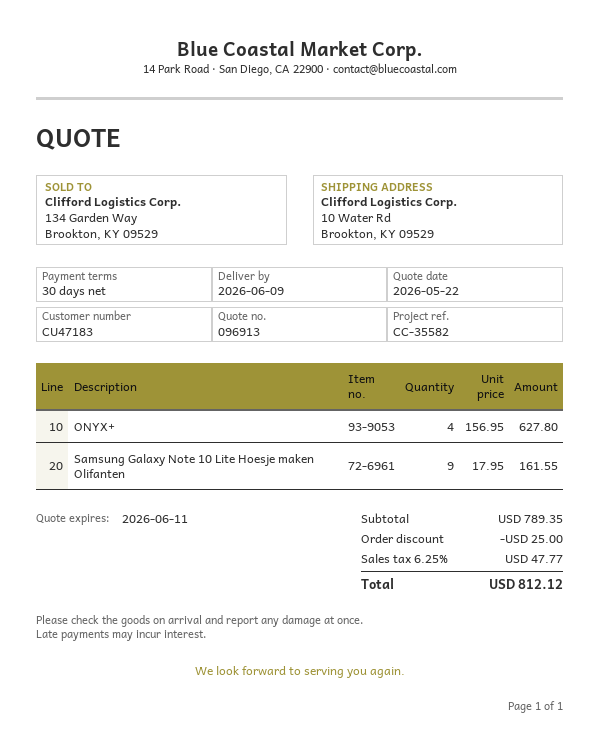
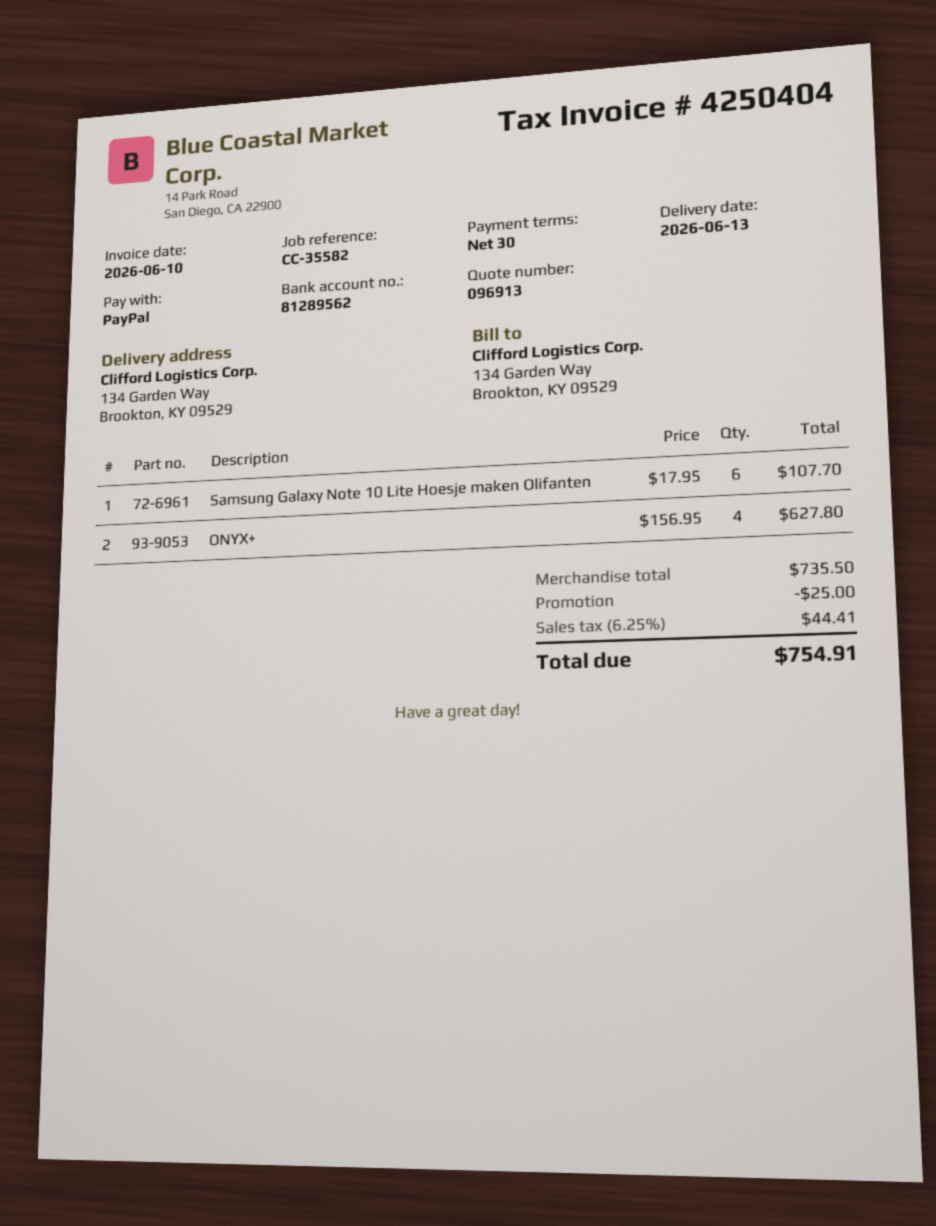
delivery date: 2026-06-09 -> 2026-06-13
ship to: 10 Water Rd, Brookton, KY 09529 -> 134 Garden Way, Brookton, KY 09529
Samsung Galaxy Note 10 Lite Hoesje maken Olifanten: 9 x 17.95 = 161.55 -> 6 x 17.95 = 107.70
subtotal: 789.35 -> 735.50
tax: 6.25% = 47.77 -> 6.25% = 44.41
total: 812.12 -> 754.91

